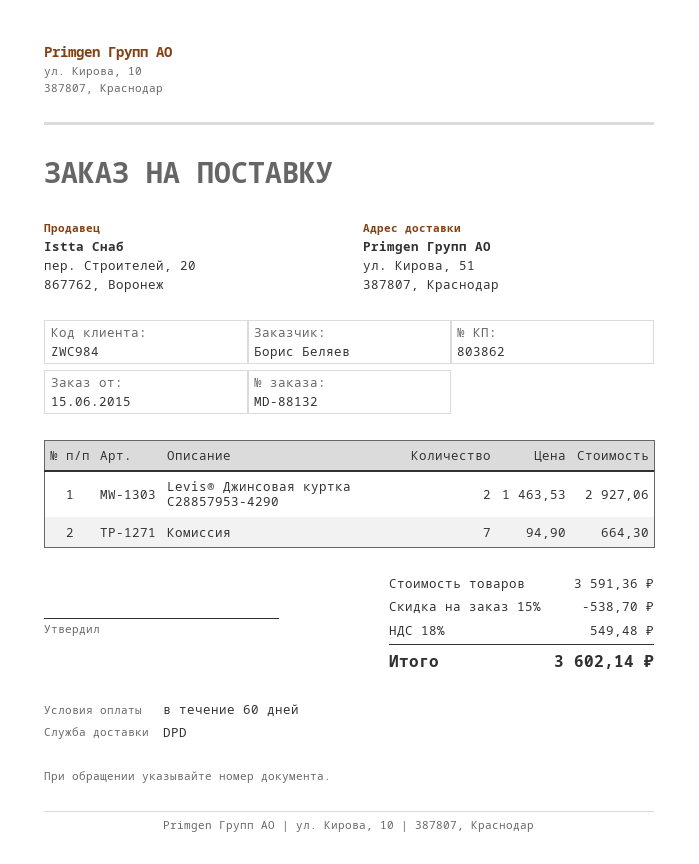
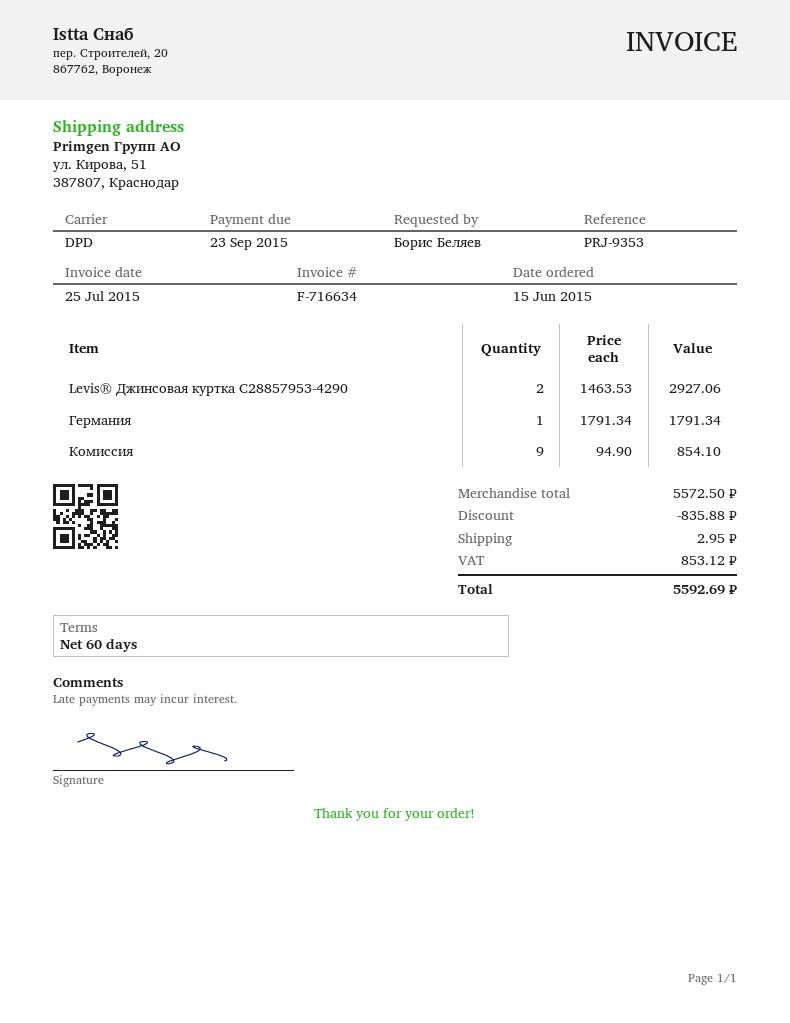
Комиссия: 7 x 94.90 = 664.30 -> 9 x 94.90 = 854.10
Германия: none -> 1 x 1791.34 = 1791.34
subtotal: 3591.36 -> 5572.50
discount: 538.70 -> 835.88
shipping: none -> 2.95
tax: 549.48 -> 853.12
total: 3602.14 -> 5592.69

